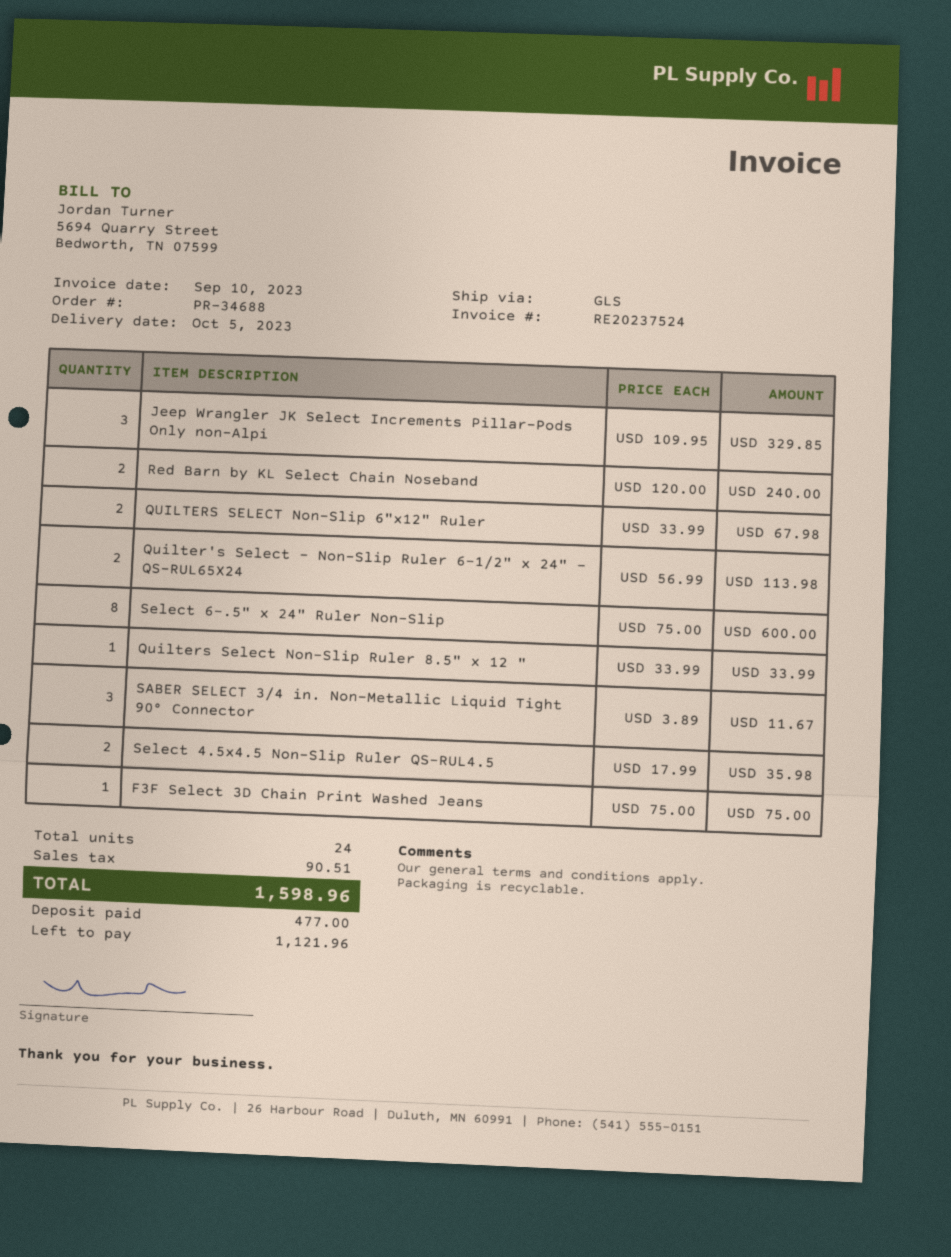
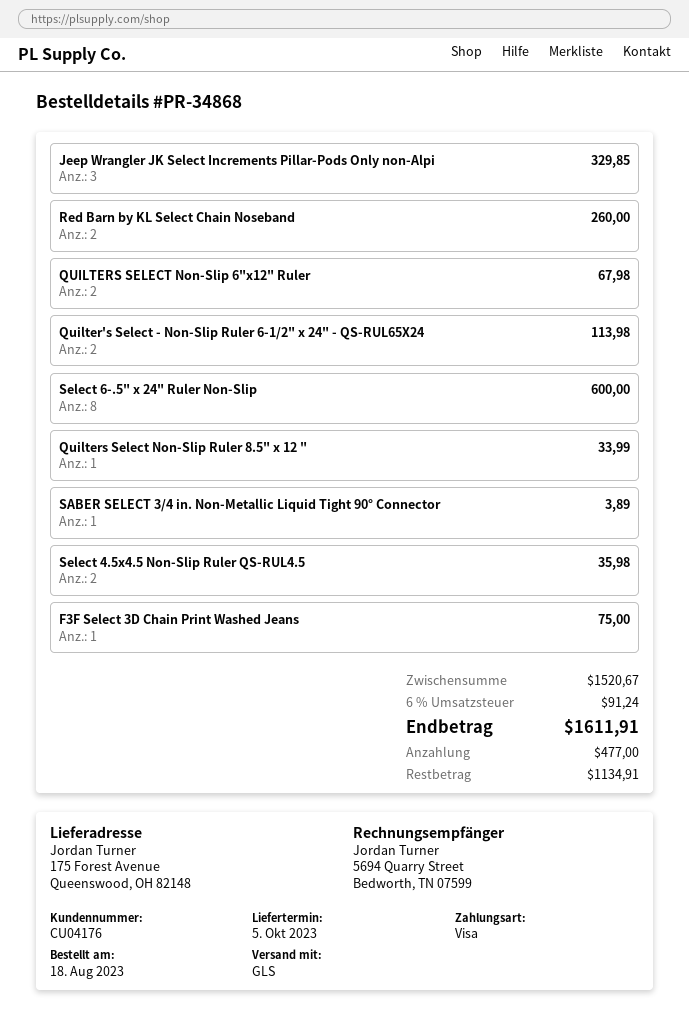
order number: PR-34688 -> PR-34868
Red Barn by KL Select Chain Noseband: 2 for 240.00 -> 2 for 260.00
SABER SELECT 3/4 in. Non-Metallic Liquid Tight 90° Connector: 3 for 11.67 -> 1 for 3.89
tax: 90.51 -> 91.24
total: 1598.96 -> 1611.91
balance: 1121.96 -> 1134.91

